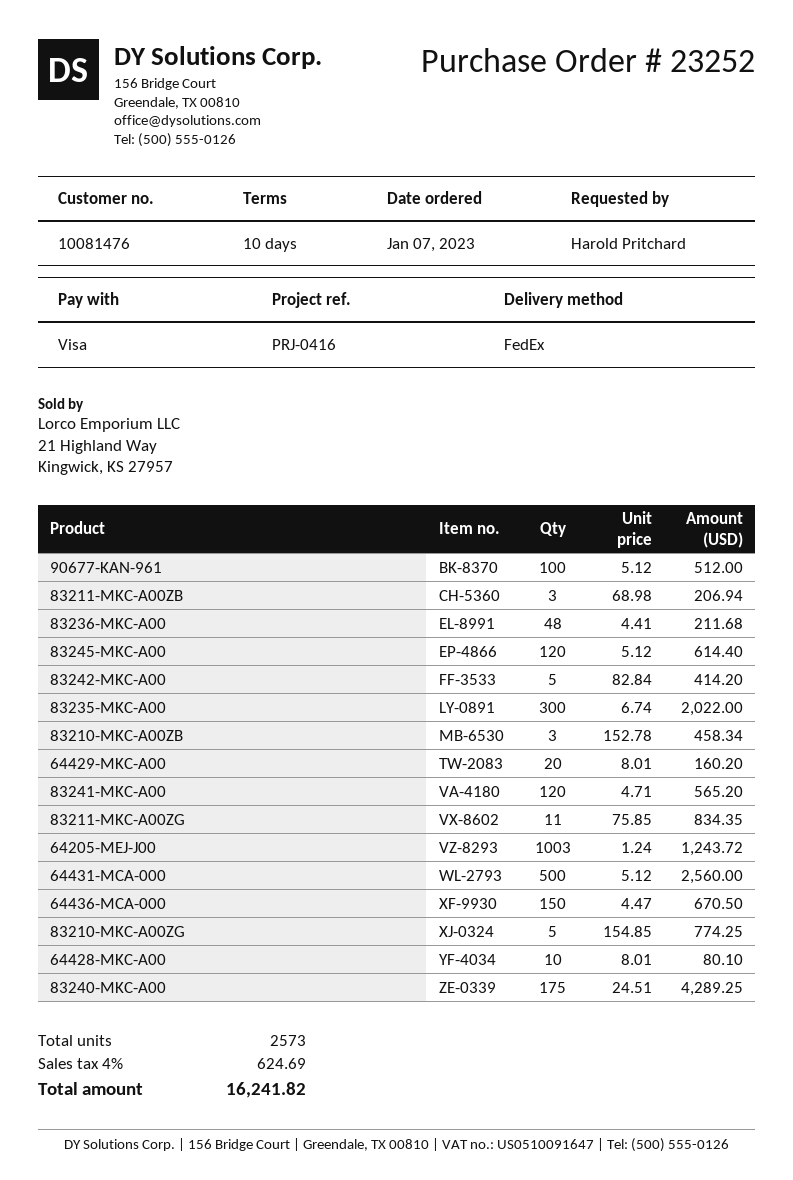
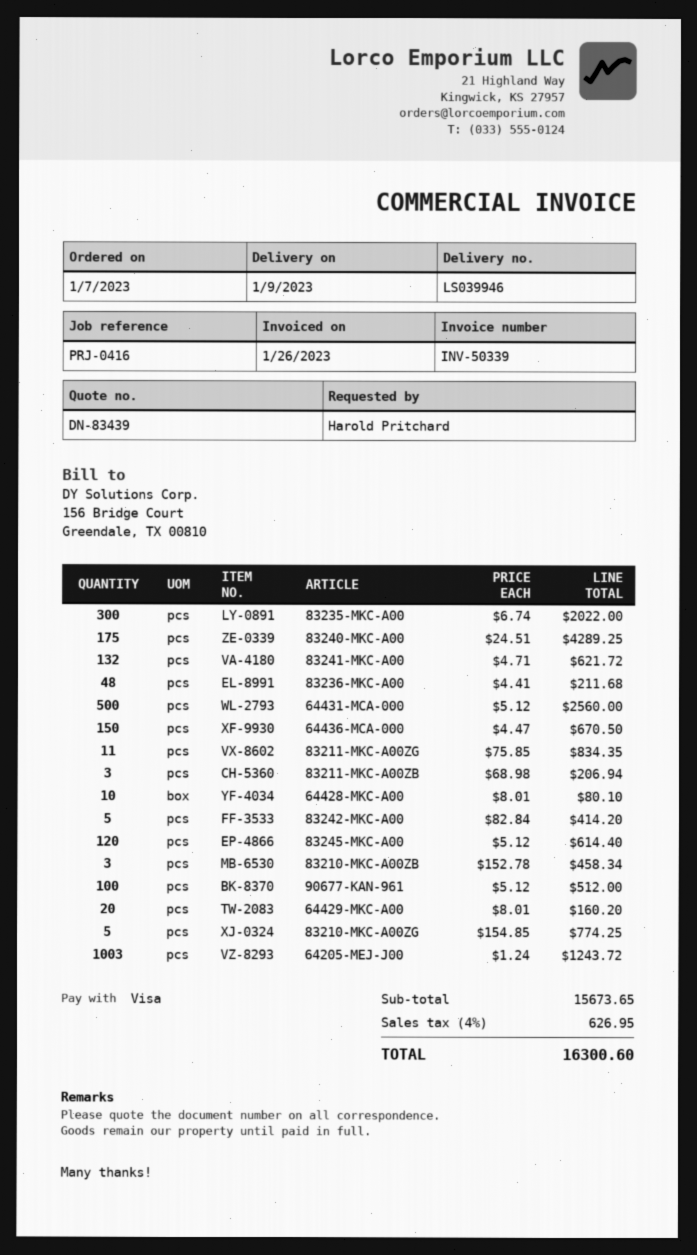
83241-MKC-A00: 120 x 4.71 = 565.20 -> 132 x 4.71 = 621.72
tax: 4% = 624.69 -> 4% = 626.95
total: 16241.82 -> 16300.60

